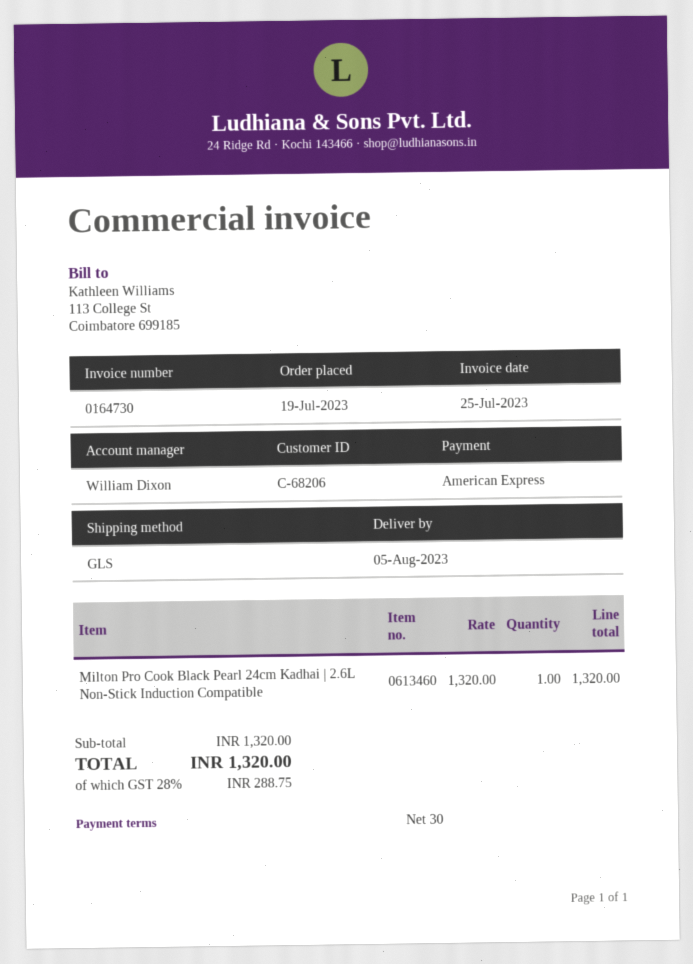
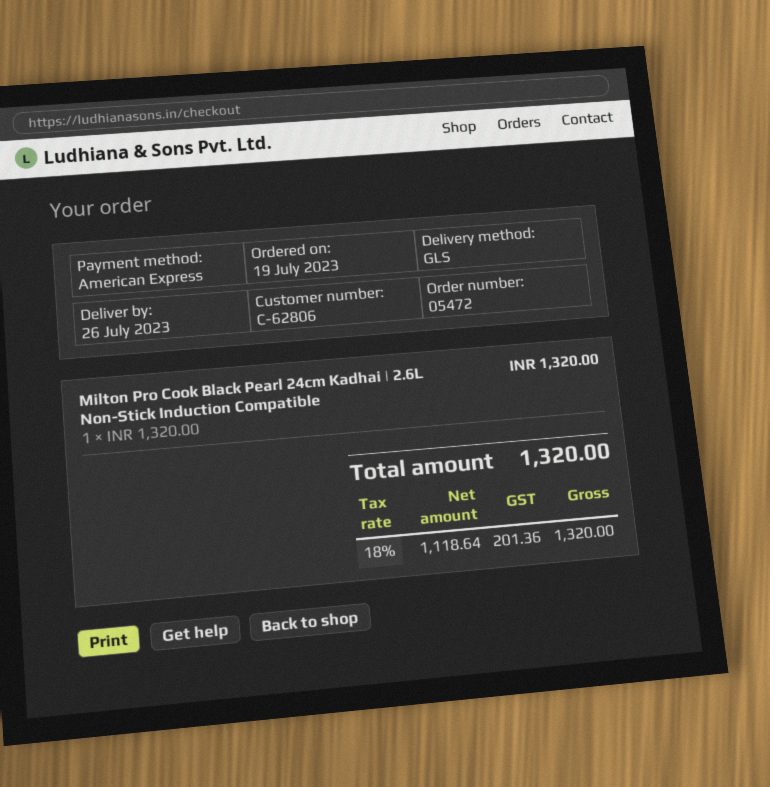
delivery date: 2023-08-05 -> 2023-07-26
customer number: C-68206 -> C-62806
tax: 28% = 288.75 -> 18% = 201.36

